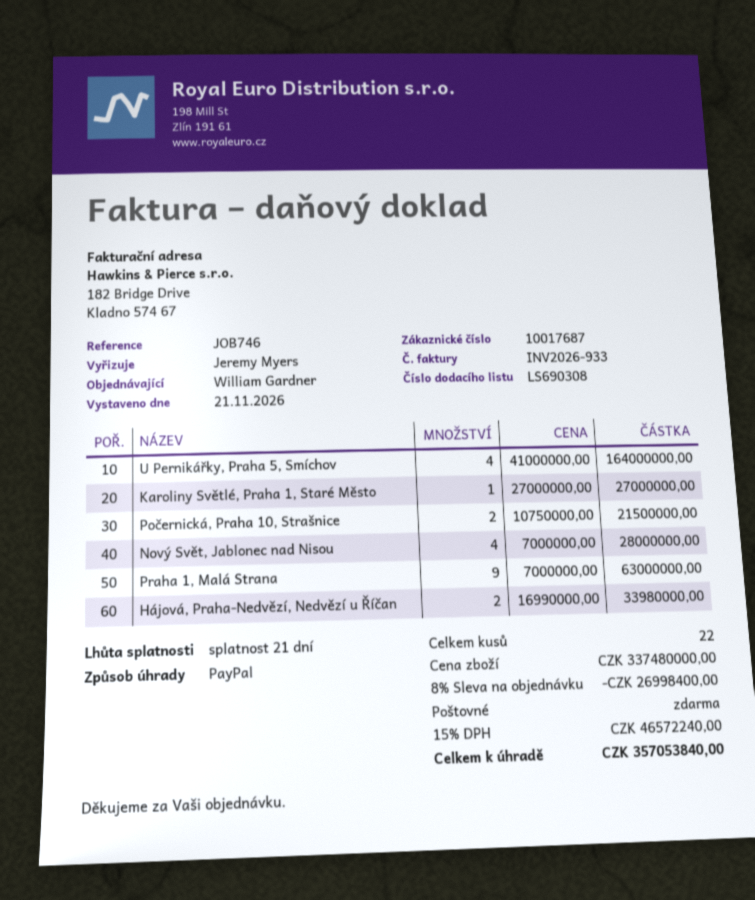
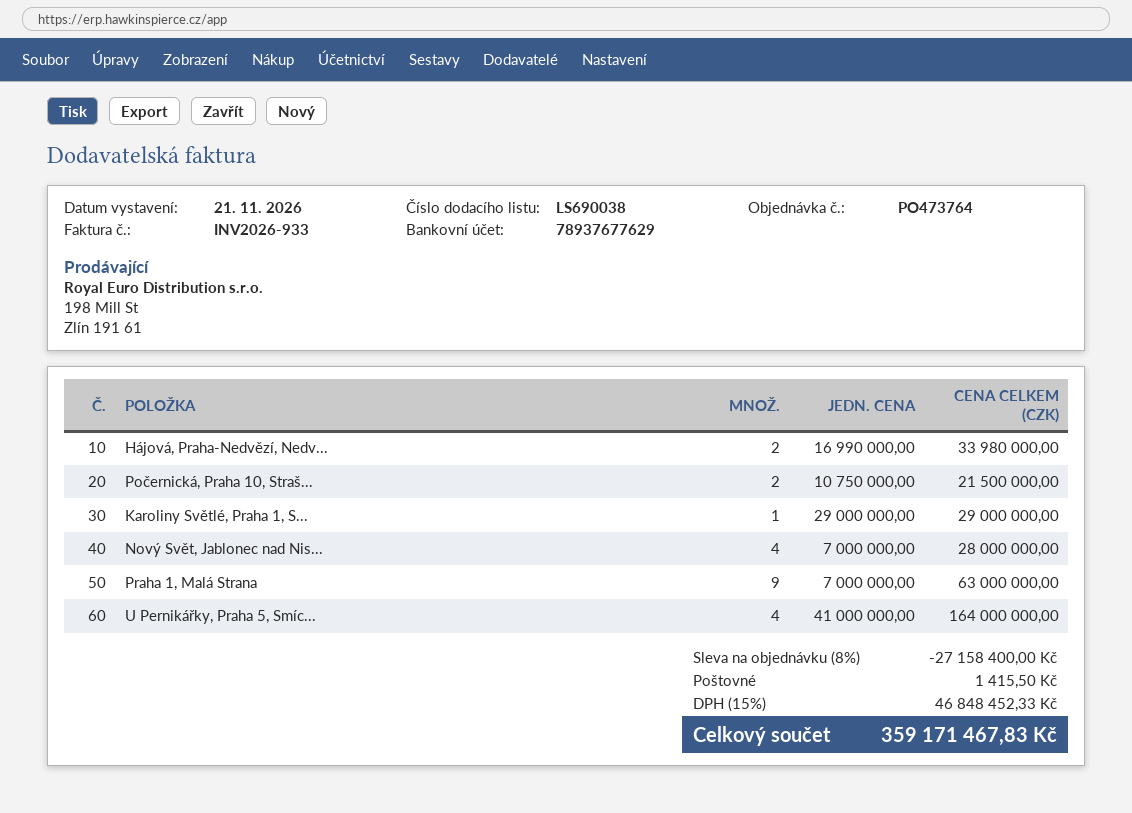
delivery note number: LS690308 -> LS690038
Karoliny Světlé, Praha 1, Staré Město: 1 x 27000000.00 = 27000000.00 -> 1 x 29000000.00 = 29000000.00
discount: 8% = 26998400.00 -> 8% = 27158400.00
shipping: 0.00 -> 1415.50
tax: 15% = 46572240.00 -> 15% = 46848452.33
total: 357053840.00 -> 359171467.83

